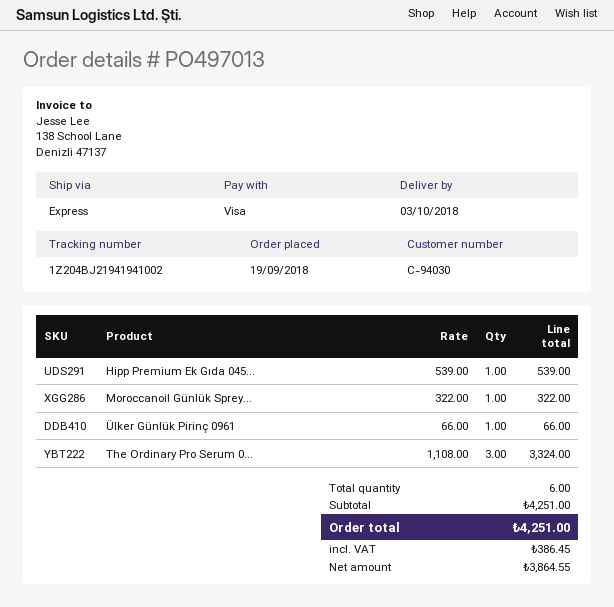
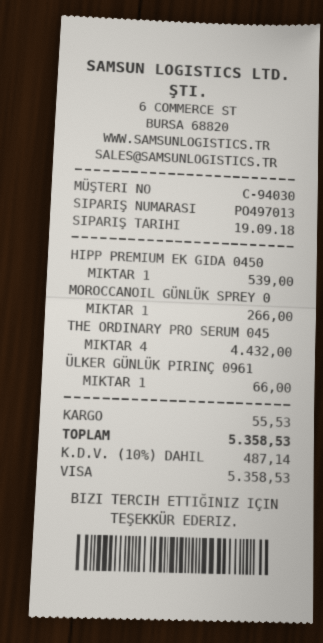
Moroccanoil Günlük Sprey...: 1 for 322.00 -> 1 for 266.00
The Ordinary Pro Serum 0...: 3 for 3324.00 -> 4 for 4432.00
shipping: none -> 55.53
tax: 386.45 -> 487.14
total: 4251.00 -> 5358.53

